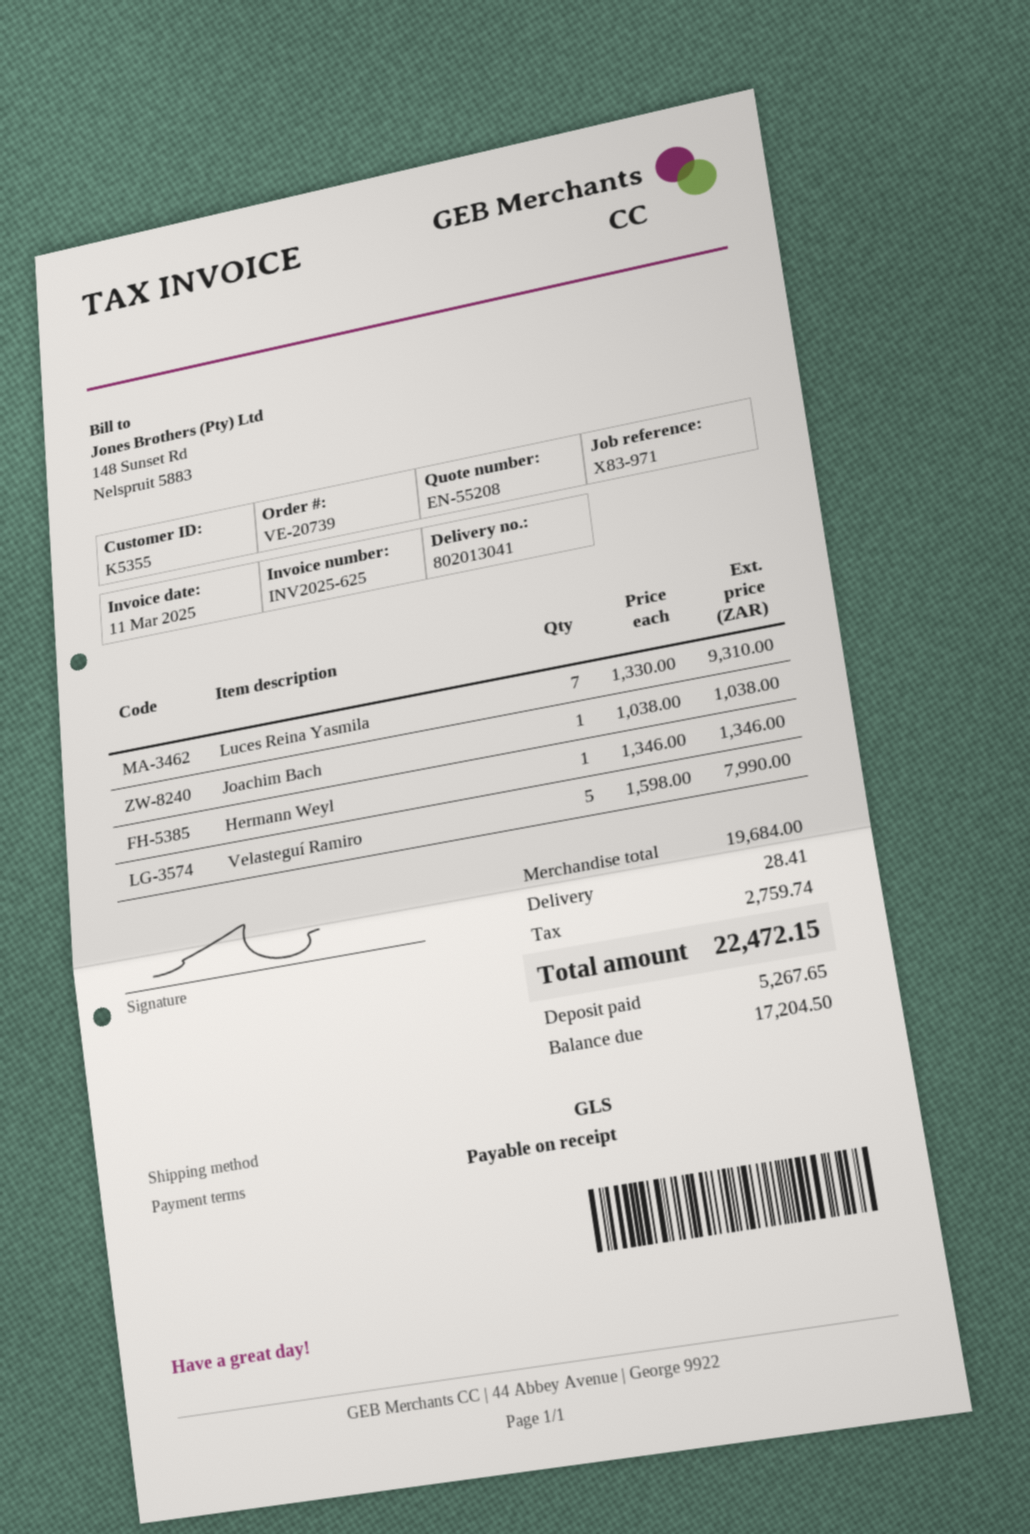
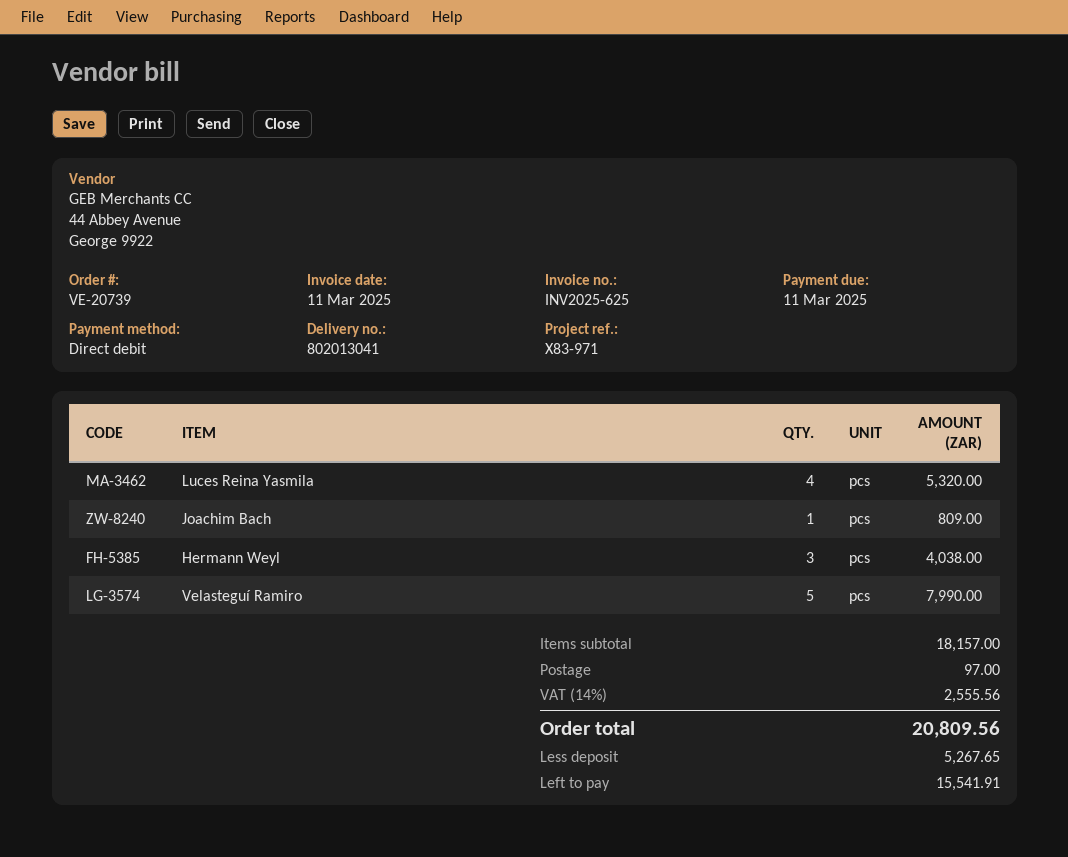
Luces Reina Yasmila: 7 for 9310.00 -> 4 for 5320.00
Joachim Bach: 1 for 1038.00 -> 1 for 809.00
Hermann Weyl: 1 for 1346.00 -> 3 for 4038.00
subtotal: 19684.00 -> 18157.00
shipping: 28.41 -> 97.00
tax: 2759.74 -> 2555.56
total: 22472.15 -> 20809.56
balance: 17204.50 -> 15541.91

